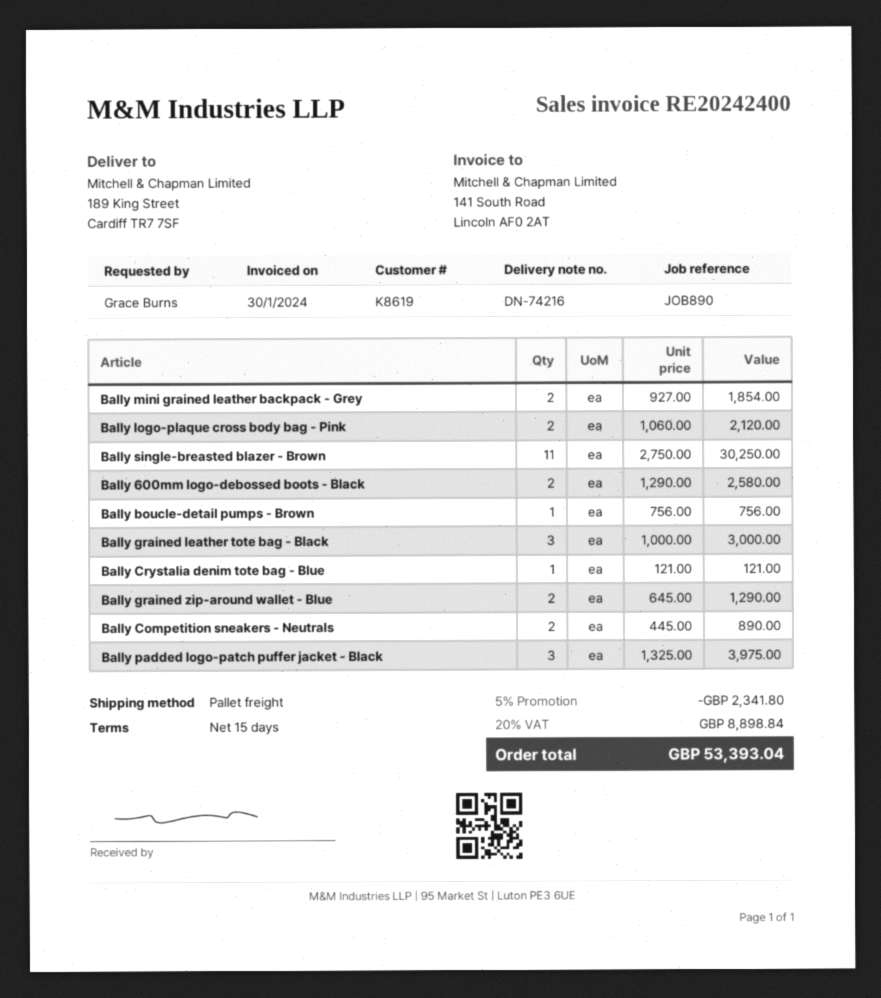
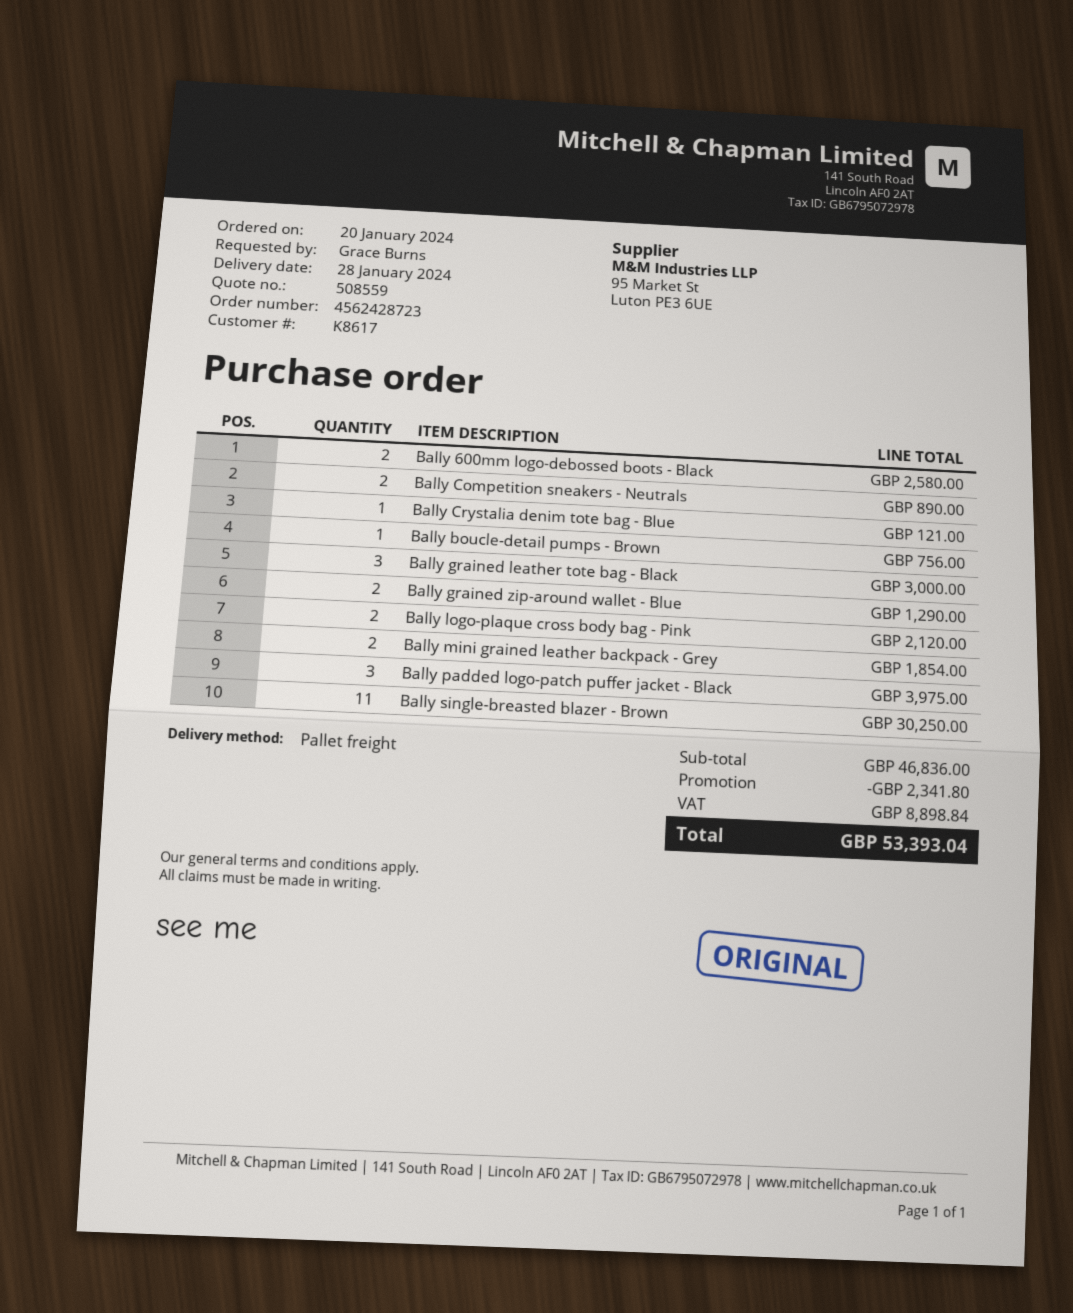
customer number: K8619 -> K8617

